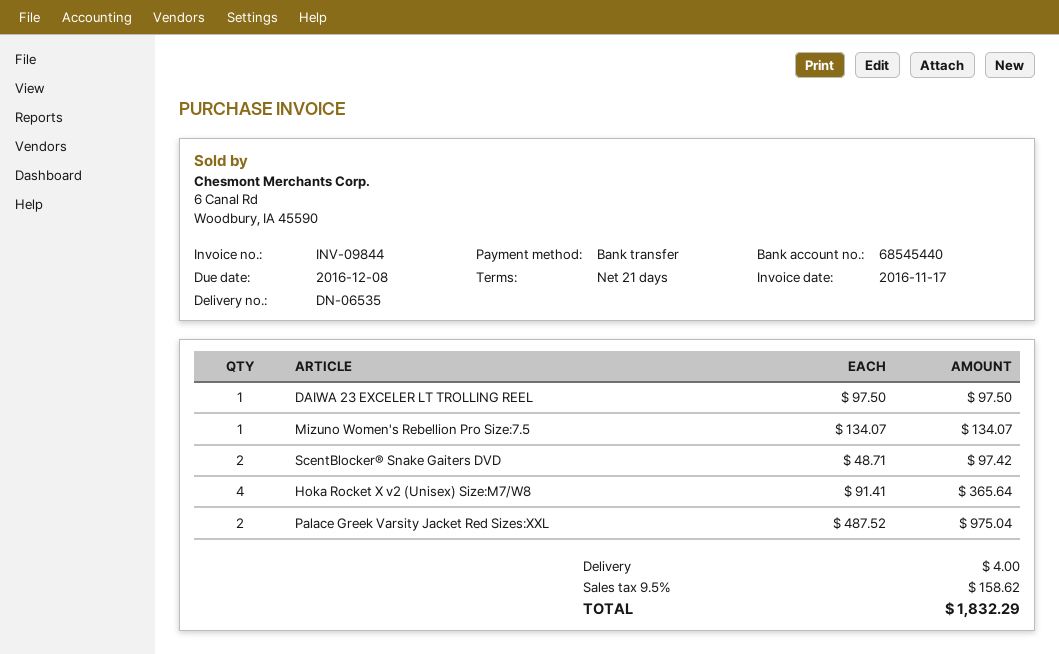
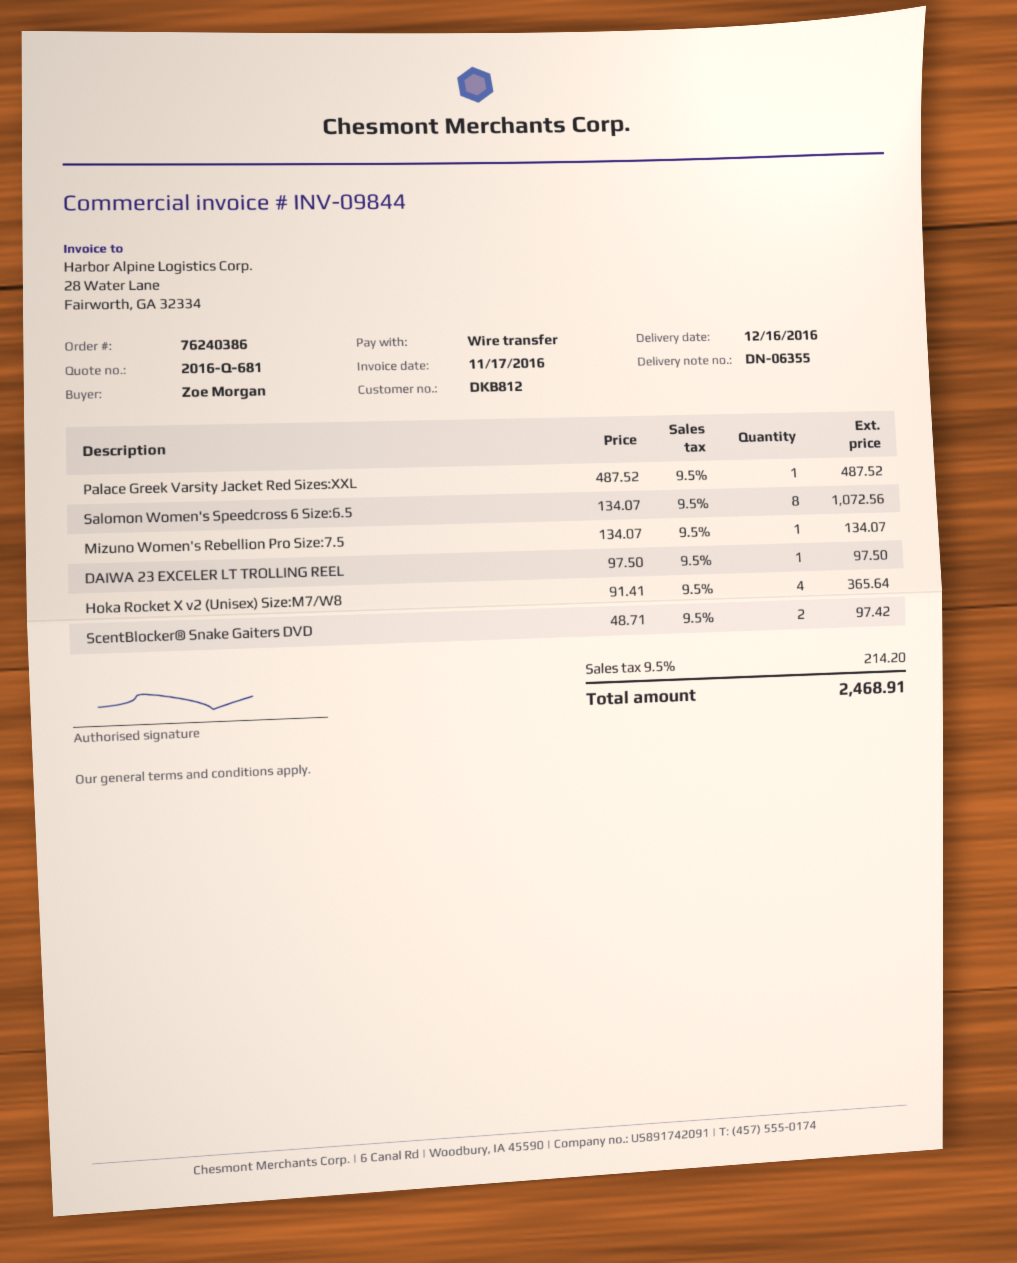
delivery note number: DN-06535 -> DN-06355
Palace Greek Varsity Jacket Red Sizes:XXL: 2 x 487.52 = 975.04 -> 1 x 487.52 = 487.52
Salomon Women's Speedcross 6 Size:6.5: none -> 8 x 134.07 = 1072.56
shipping: 4.00 -> none
tax: 9.5% = 158.62 -> 9.5% = 214.20
total: 1832.29 -> 2468.91

